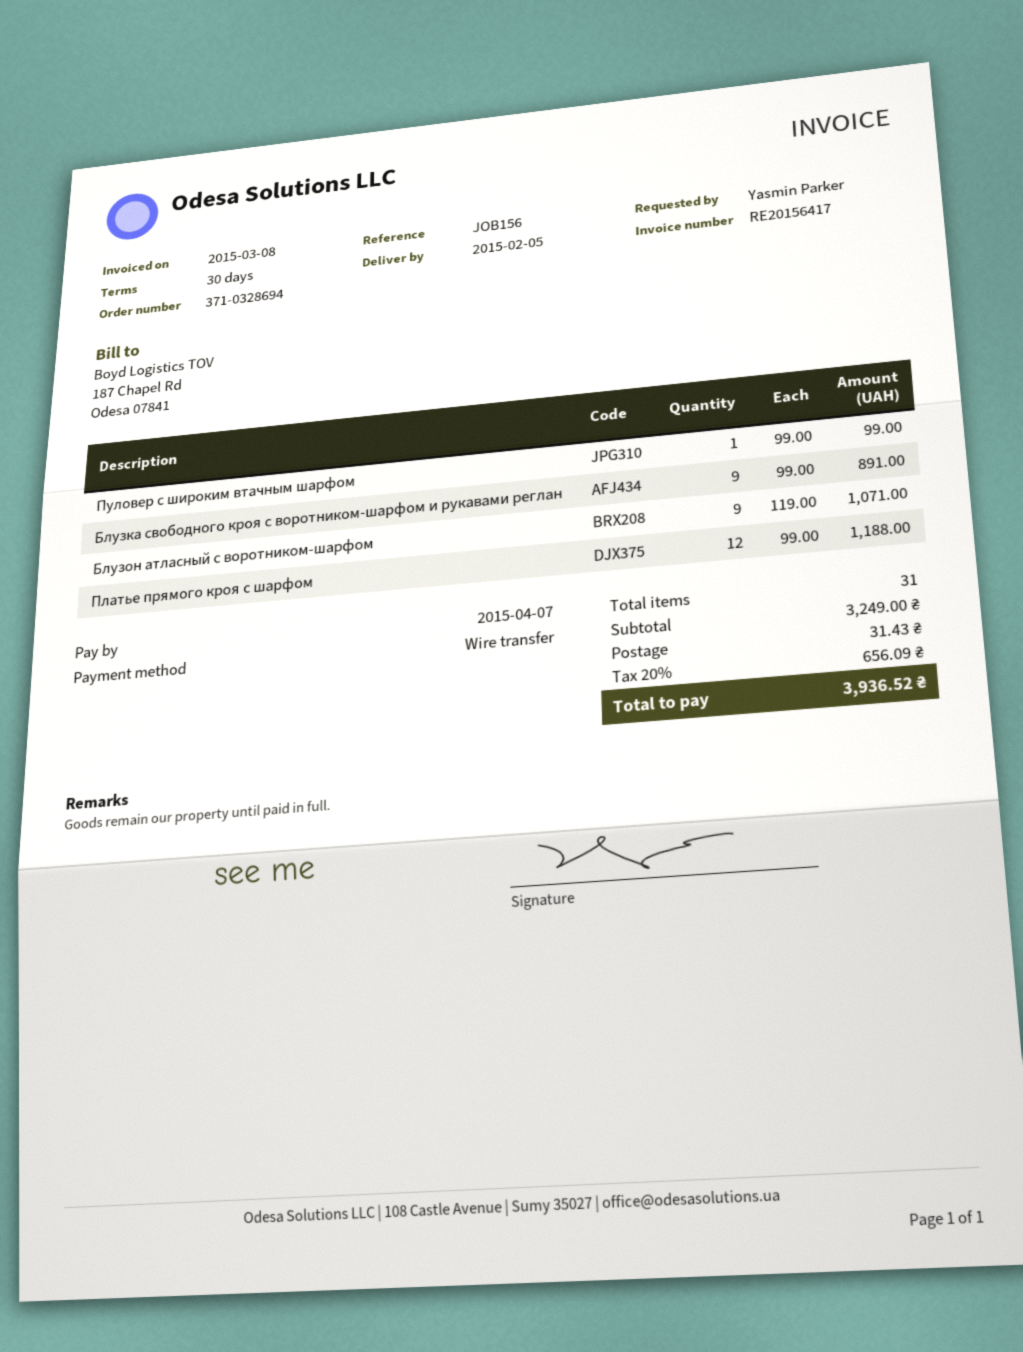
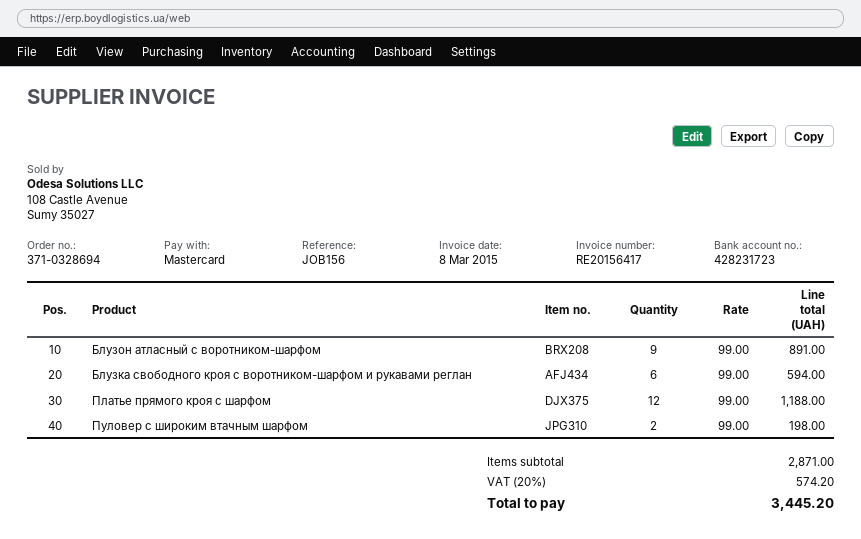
payment method: bank transfer -> Mastercard
Пуловер с широким втачным шарфом: 1 x 99.00 = 99.00 -> 2 x 99.00 = 198.00
Блузка свободного кроя с воротником-шарфом и рукавами реглан: 9 x 99.00 = 891.00 -> 6 x 99.00 = 594.00
Блузон атласный с воротником-шарфом: 9 x 119.00 = 1071.00 -> 9 x 99.00 = 891.00
subtotal: 3249.00 -> 2871.00
shipping: 31.43 -> none
tax: 20% = 656.09 -> 20% = 574.20
total: 3936.52 -> 3445.20

